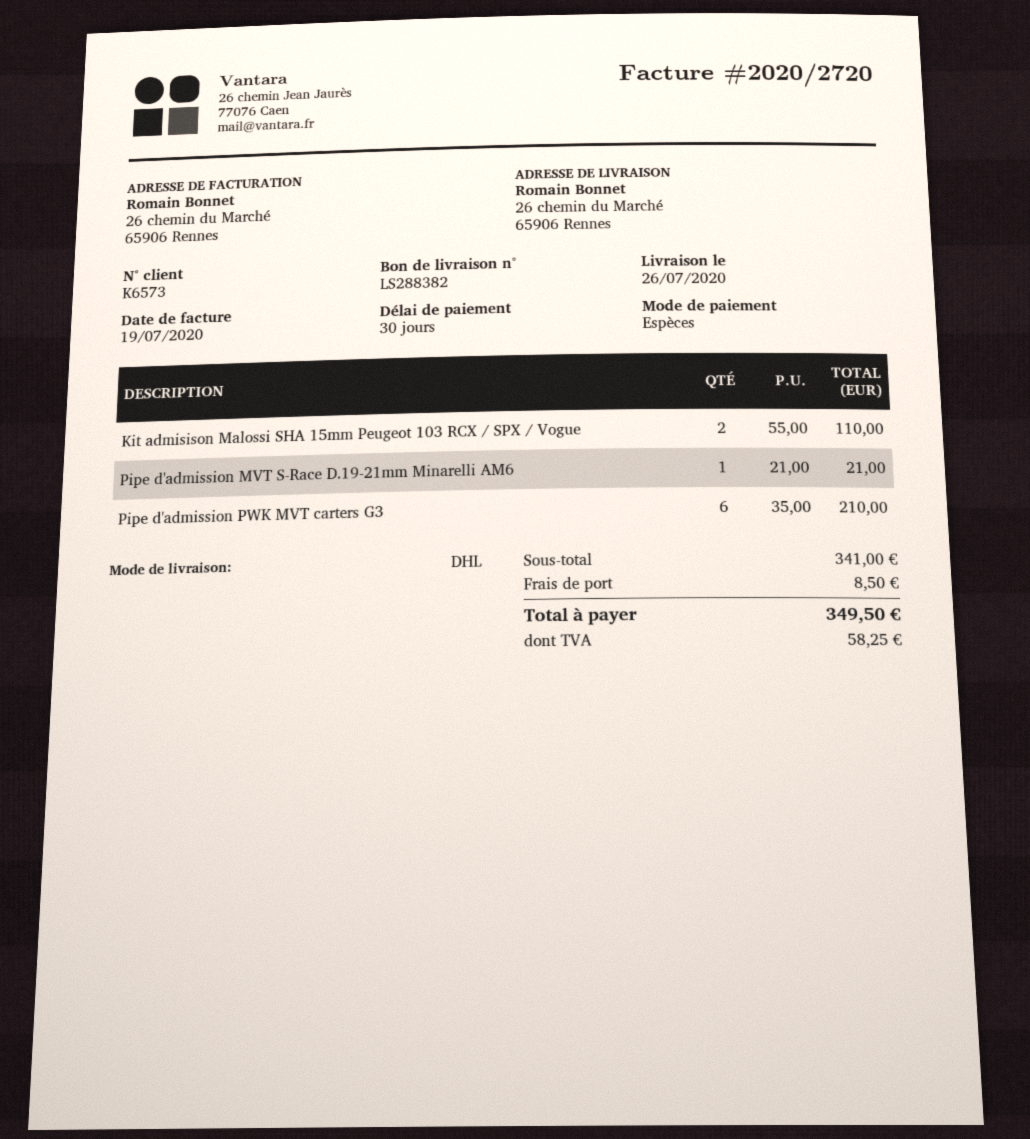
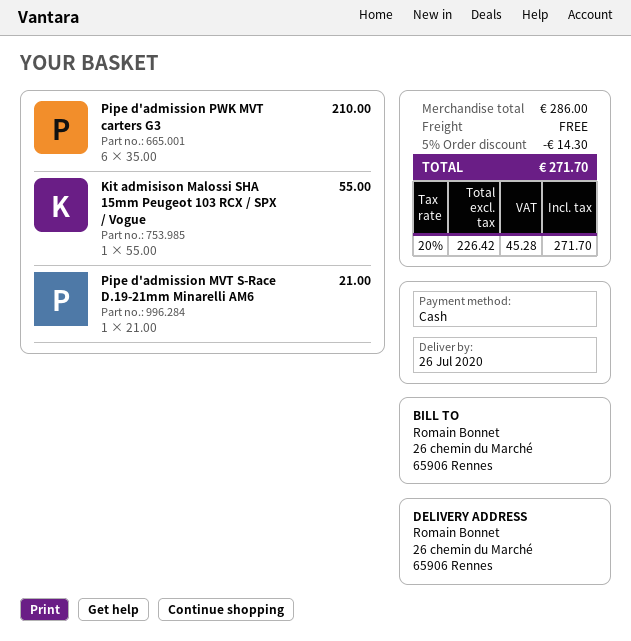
Kit admisison Malossi SHA 15mm Peugeot 103 RCX / SPX / Vogue: 2 x 55.00 = 110.00 -> 1 x 55.00 = 55.00
subtotal: 341.00 -> 286.00
discount: none -> 5% = 14.30
shipping: 8.50 -> 0.00
tax: 58.25 -> 45.28
total: 349.50 -> 271.70

